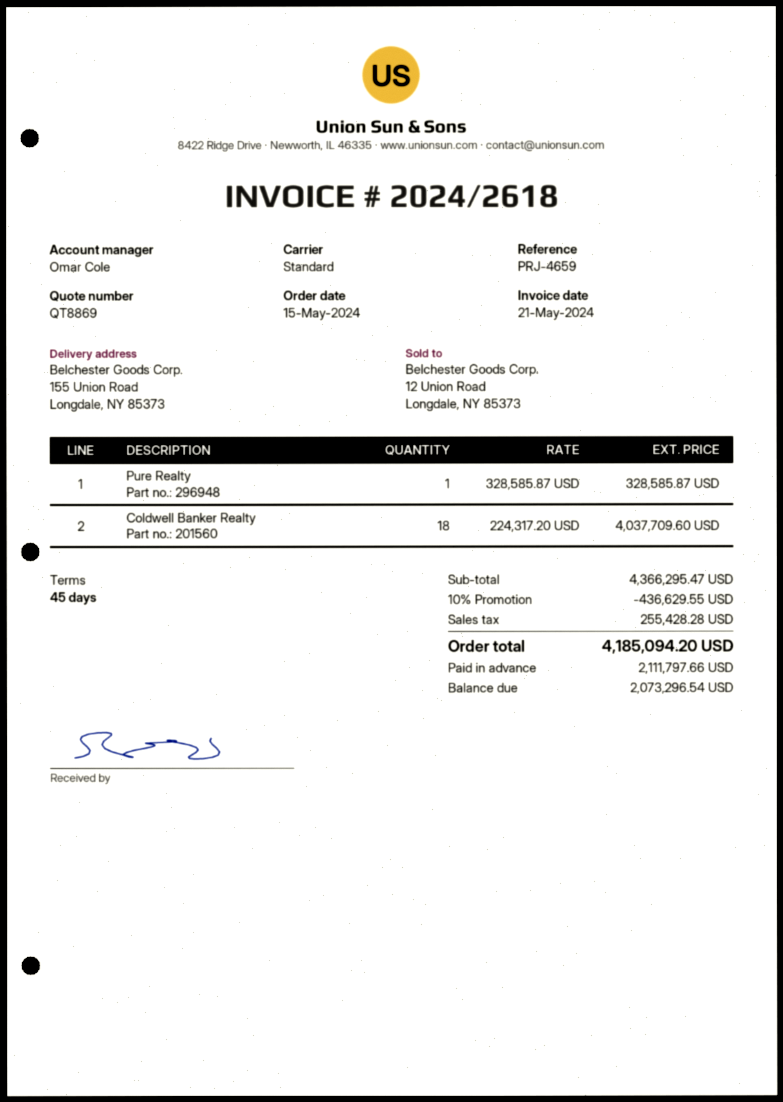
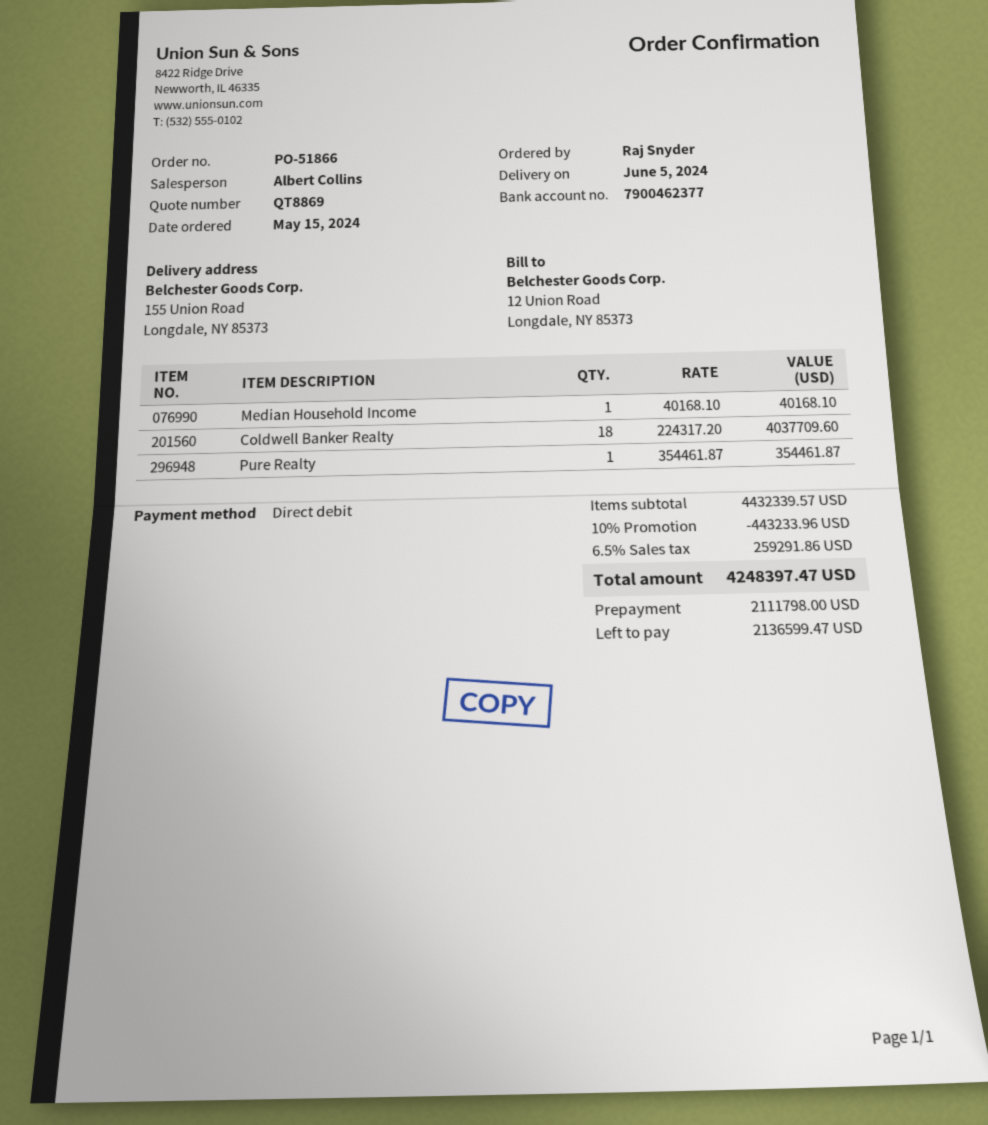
sales rep: Omar Cole -> Albert Collins
Pure Realty: 1 x 328585.87 = 328585.87 -> 1 x 354461.87 = 354461.87
Median Household Income: none -> 1 x 40168.10 = 40168.10
subtotal: 4366295.47 -> 4432339.57
discount: 10% = 436629.55 -> 10% = 443233.96
tax: 255428.28 -> 259291.86
total: 4185094.20 -> 4248397.47
deposit: 2111797.66 -> 2111798.00
balance: 2073296.54 -> 2136599.47

